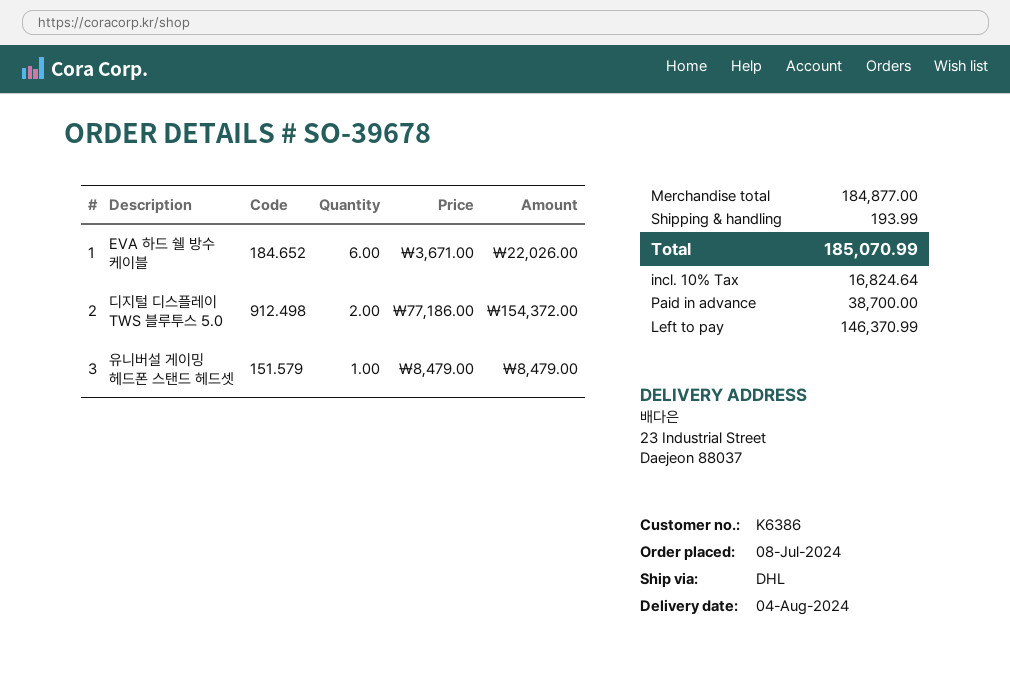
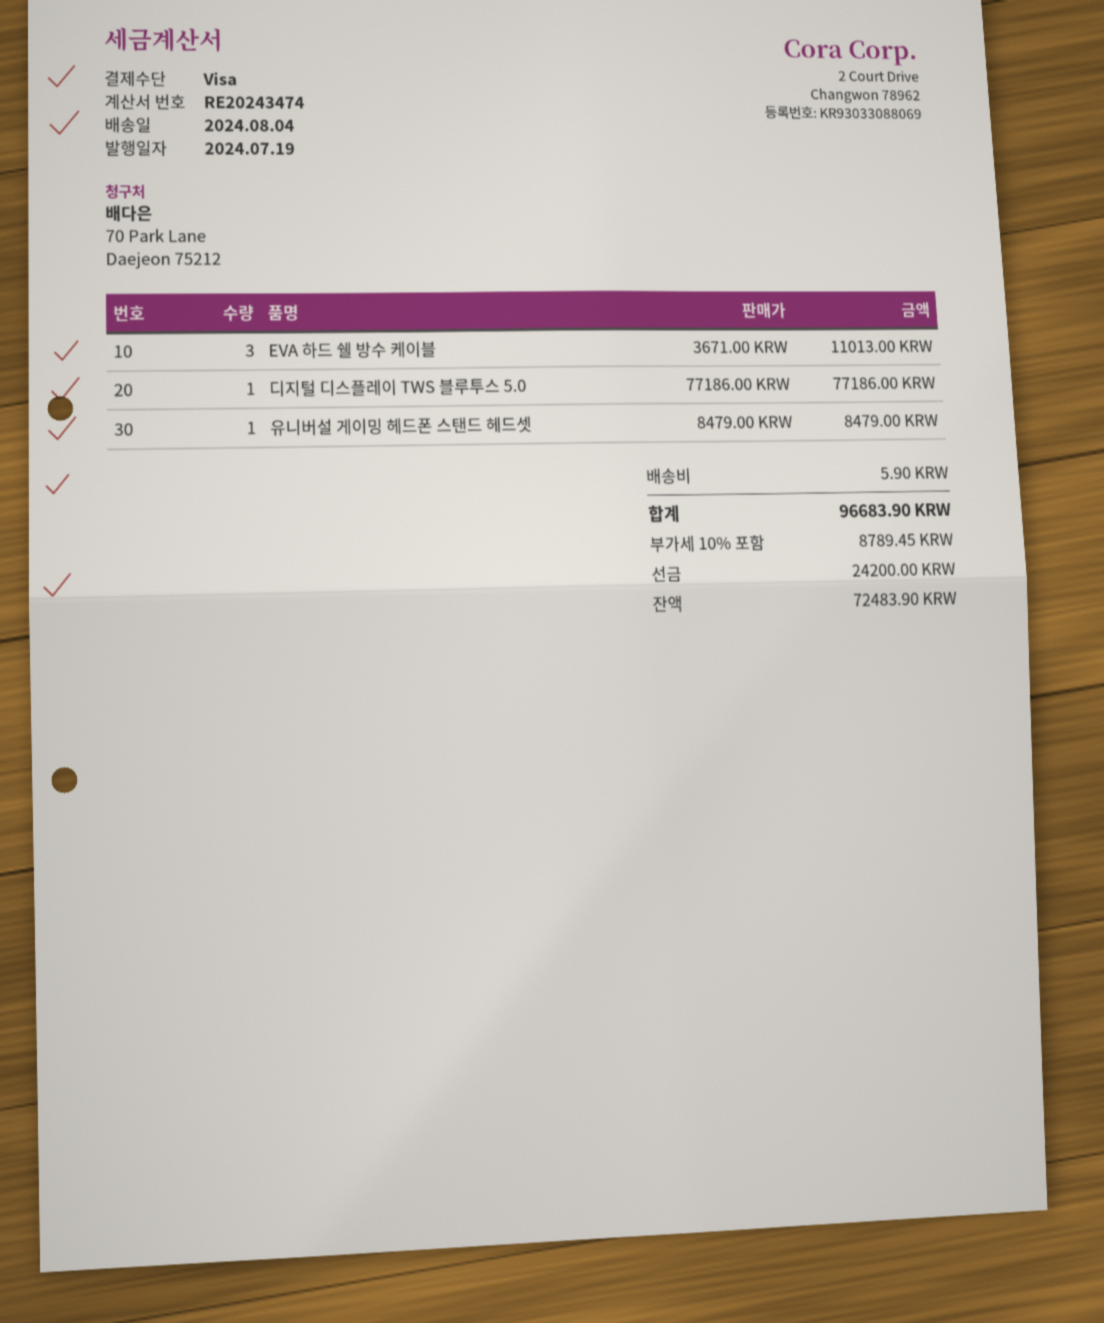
EVA 하드 쉘 방수 케이블: 6 x 3671.00 = 22026.00 -> 3 x 3671.00 = 11013.00
디지털 디스플레이 TWS 블루투스 5.0: 2 x 77186.00 = 154372.00 -> 1 x 77186.00 = 77186.00
shipping: 193.99 -> 5.90
tax: 10% = 16824.64 -> 10% = 8789.45
total: 185070.99 -> 96683.90
deposit: 38700.00 -> 24200.00
balance: 146370.99 -> 72483.90

